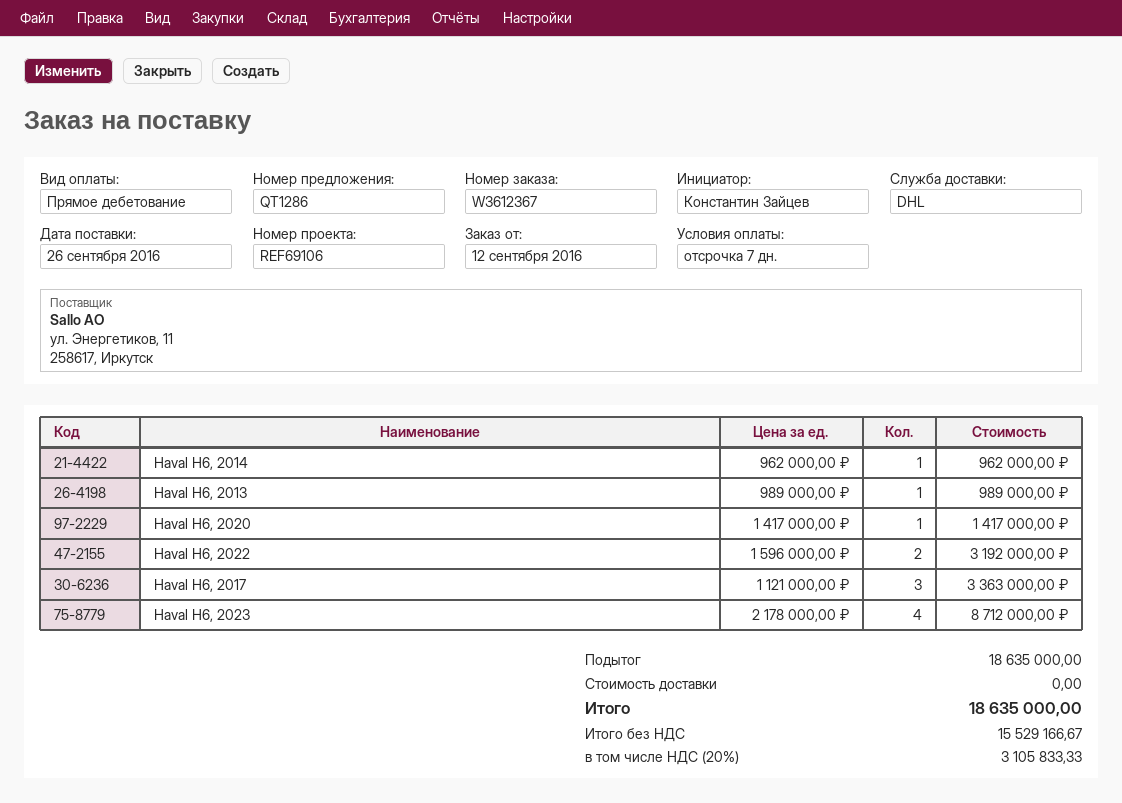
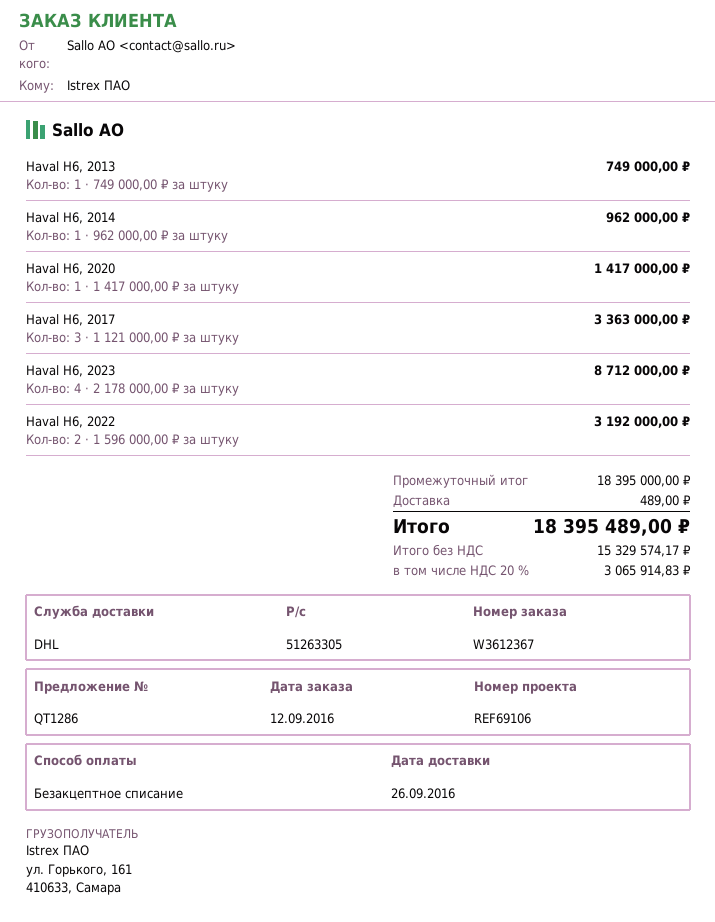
Haval H6, 2013: 1 x 989000.00 = 989000.00 -> 1 x 749000.00 = 749000.00
subtotal: 18635000.00 -> 18395000.00
shipping: 0.00 -> 489.00
net: 15529166.67 -> 15329574.17
tax: 20% = 3105833.33 -> 20% = 3065914.83
total: 18635000.00 -> 18395489.00

